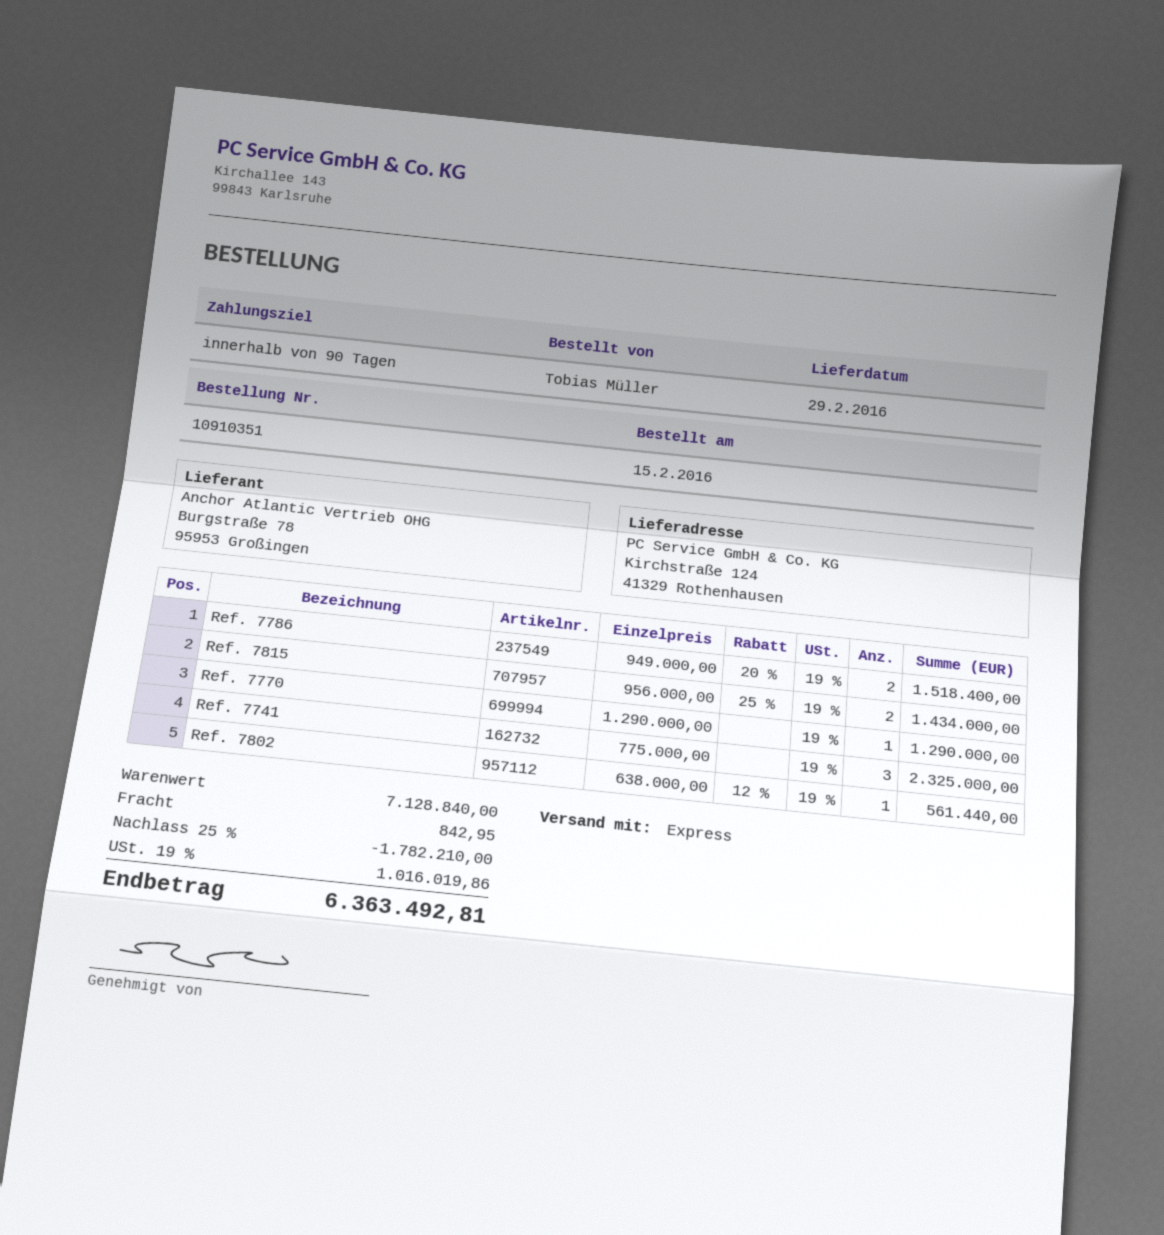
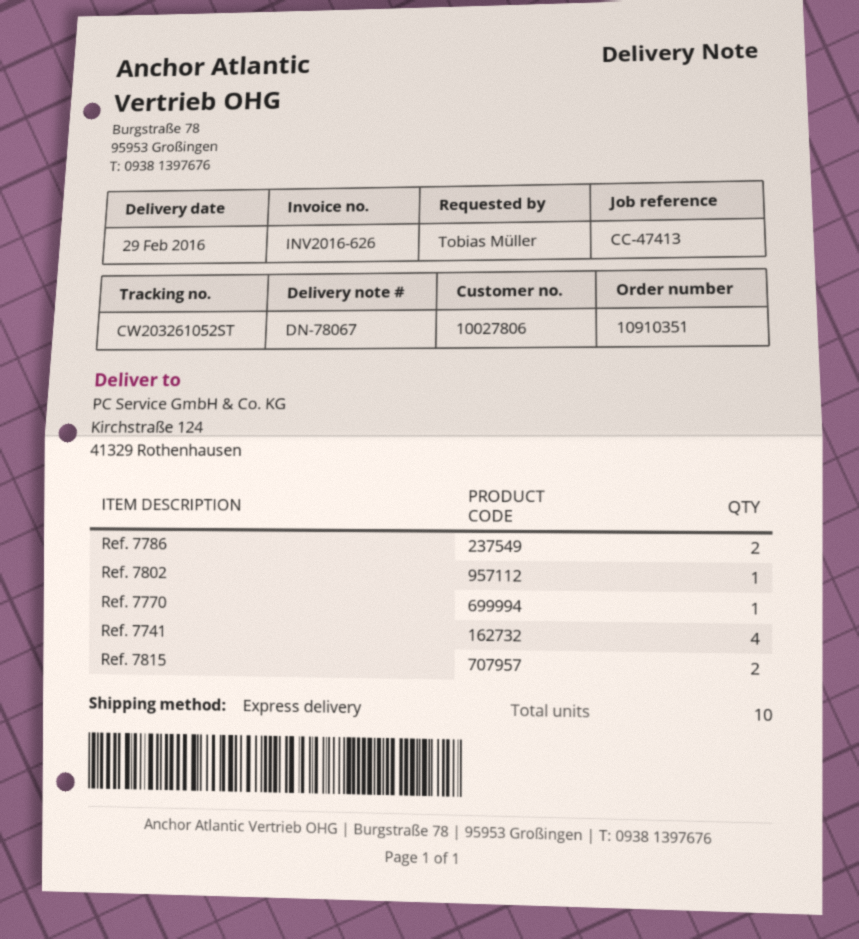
Ref. 7741: 3 -> 4

